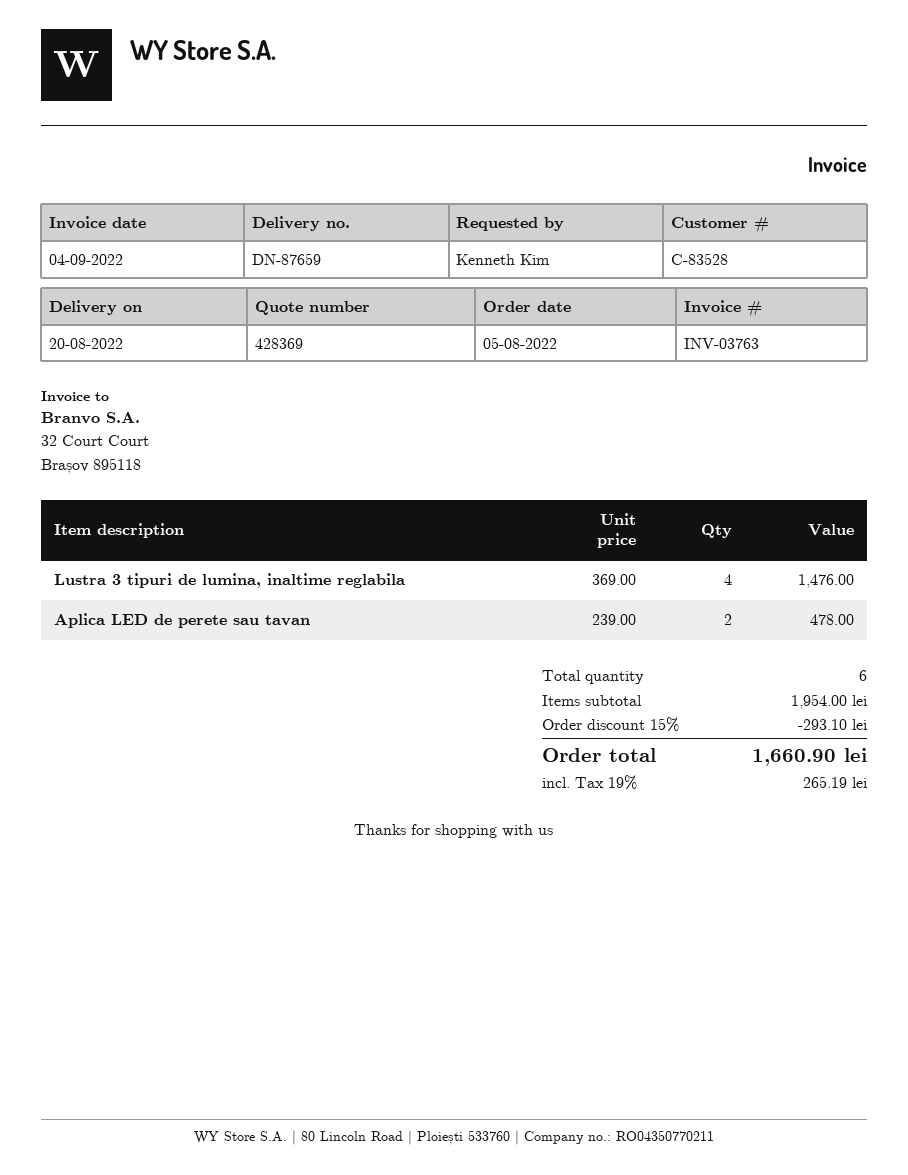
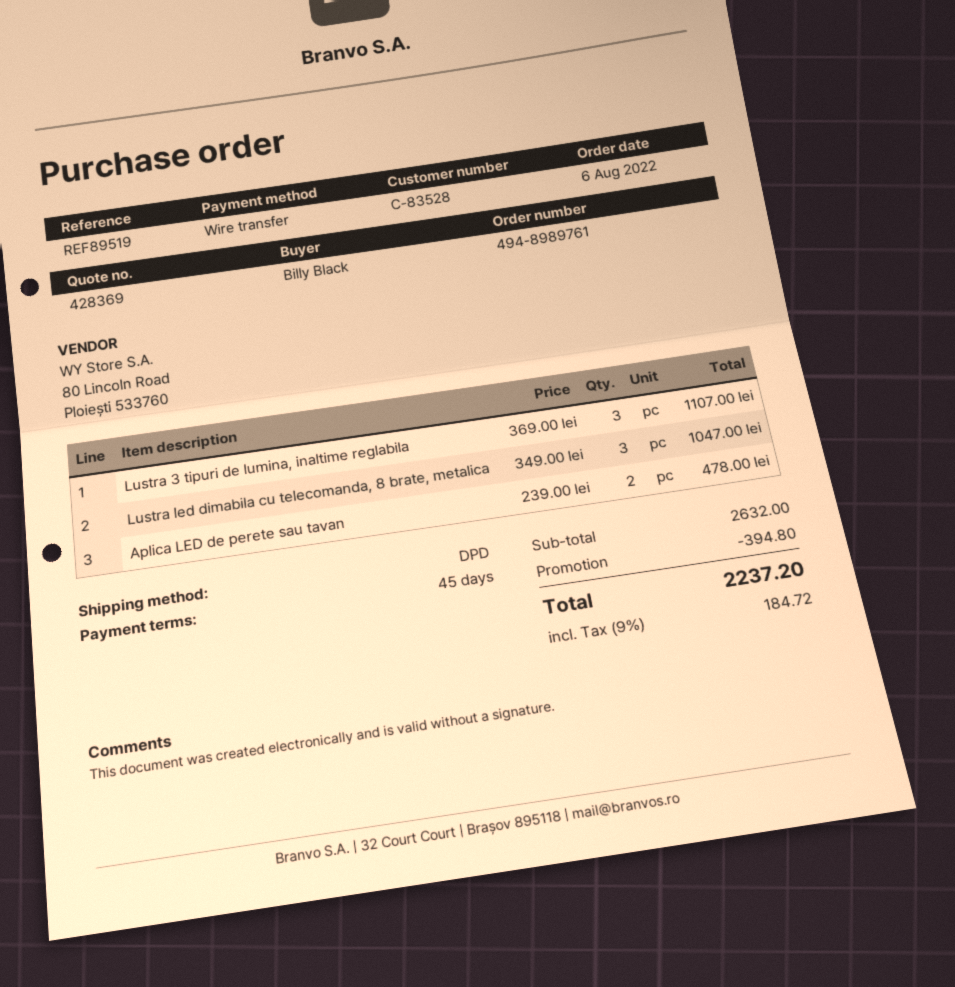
order date: 2022-08-05 -> 2022-08-06
ordered by: Kenneth Kim -> Billy Black
Lustra 3 tipuri de lumina, inaltime reglabila: 4 x 369.00 = 1476.00 -> 3 x 369.00 = 1107.00
Lustra led dimabila cu telecomanda, 8 brate, metalica: none -> 3 x 349.00 = 1047.00
subtotal: 1954.00 -> 2632.00
discount: 293.10 -> 394.80
tax: 19% = 265.19 -> 9% = 184.72
total: 1660.90 -> 2237.20

